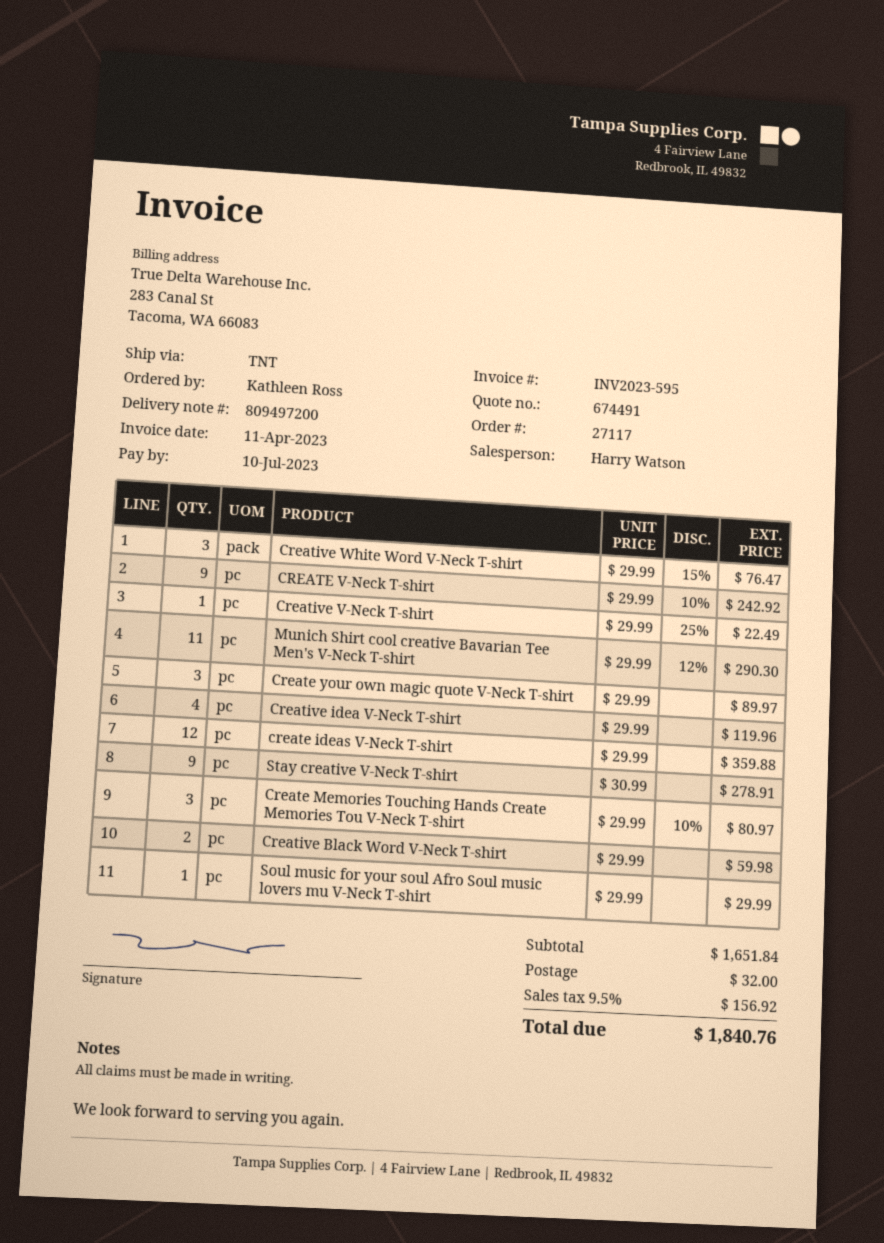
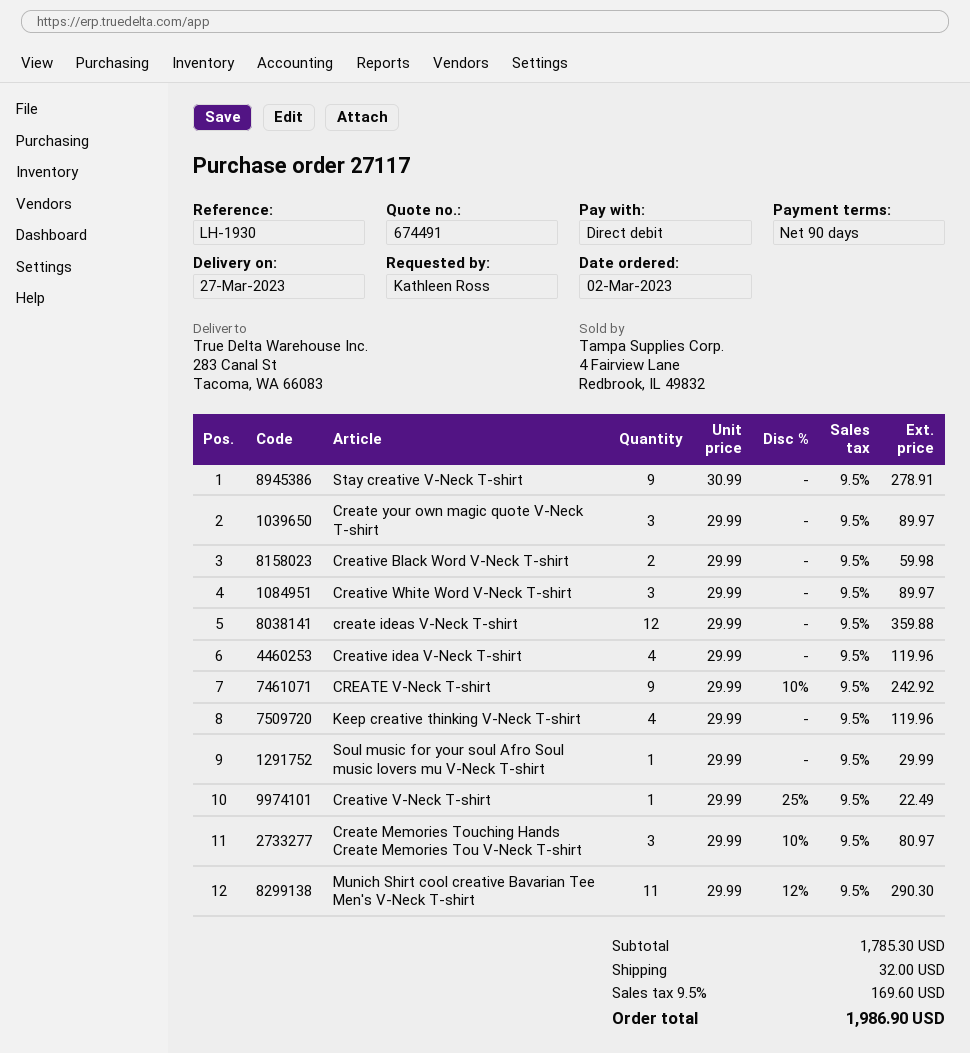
Creative White Word V-Neck T-shirt: 3 x 29.99 - 15% = 76.47 -> 3 x 29.99 = 89.97
Keep creative thinking V-Neck T-shirt: none -> 4 x 29.99 = 119.96
subtotal: 1651.84 -> 1785.30
tax: 9.5% = 156.92 -> 9.5% = 169.60
total: 1840.76 -> 1986.90

